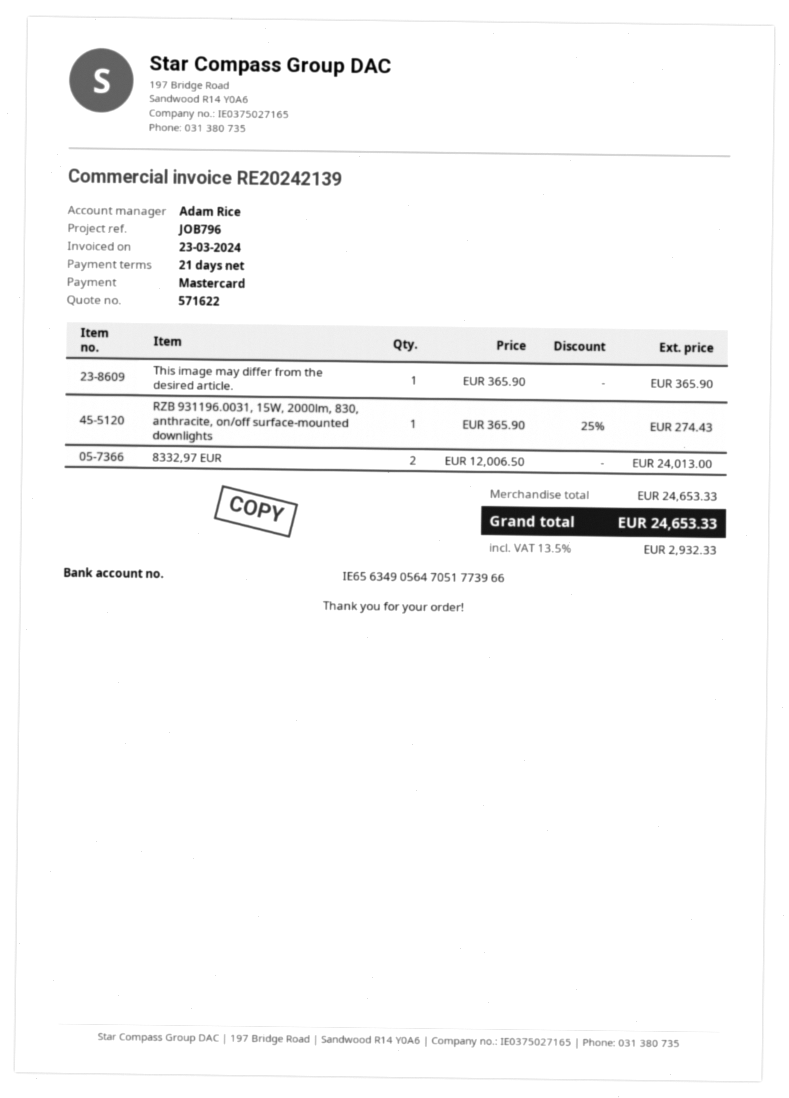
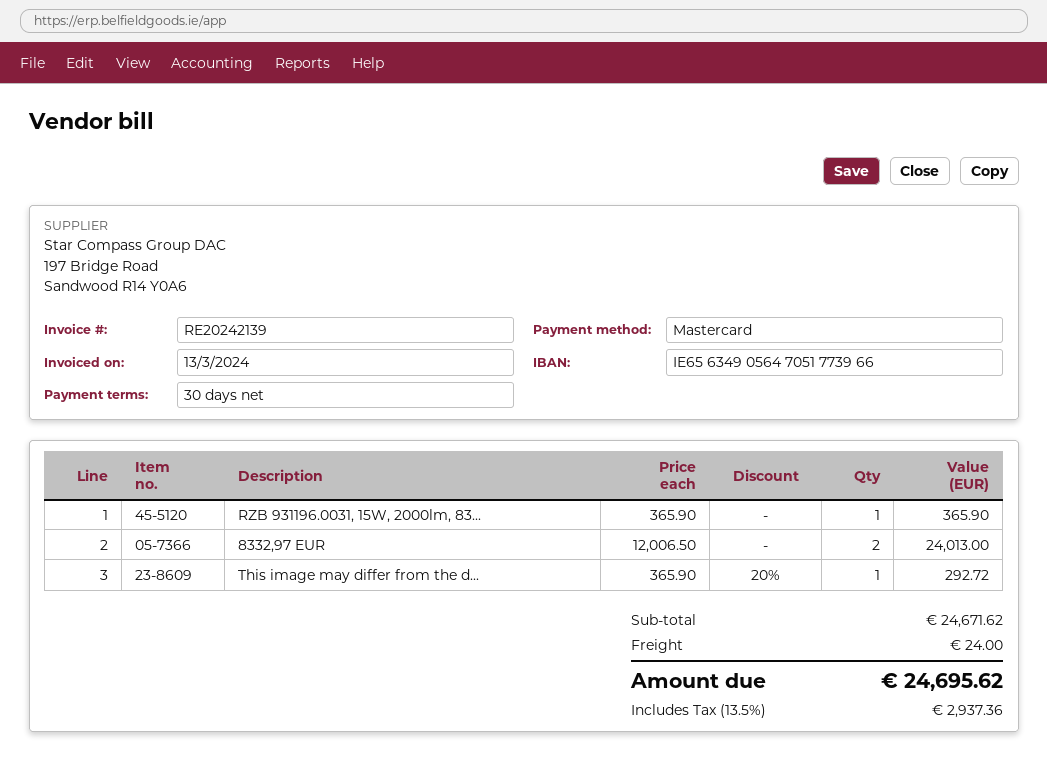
invoice date: 2024-03-23 -> 2024-03-13
payment terms: 21 days -> 30 days
This image may differ from the desired article.: 1 x 365.90 = 365.90 -> 1 x 365.90 - 20% = 292.72
RZB 931196.0031, 15W, 2000lm, 830, anthracite, on/off surface-mounted downlights: 1 x 365.90 - 25% = 274.43 -> 1 x 365.90 = 365.90
subtotal: 24653.33 -> 24671.62
shipping: none -> 24.00
tax: 13.5% = 2932.33 -> 13.5% = 2937.36
total: 24653.33 -> 24695.62

